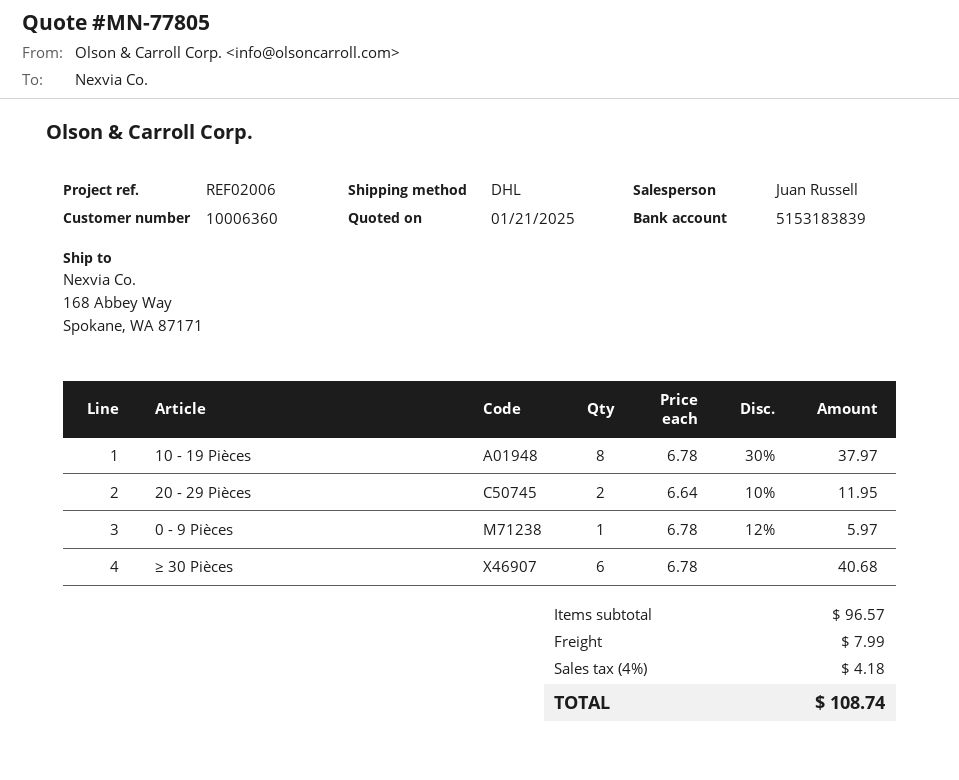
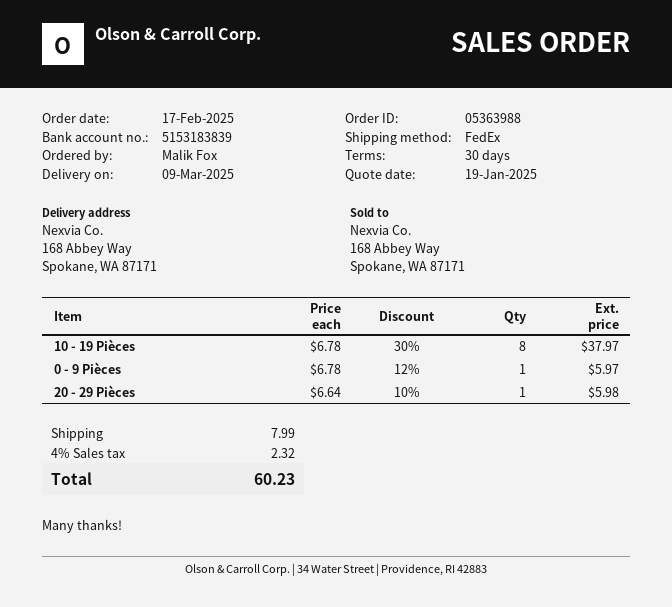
quote date: 2025-01-21 -> 2025-01-19
shipping method: DHL -> FedEx
20 - 29 Pièces: 2 x 6.64 - 10% = 11.95 -> 1 x 6.64 - 10% = 5.98
≥ 30 Pièces: 6 x 6.78 = 40.68 -> none
tax: 4% = 4.18 -> 4% = 2.32
total: 108.74 -> 60.23

